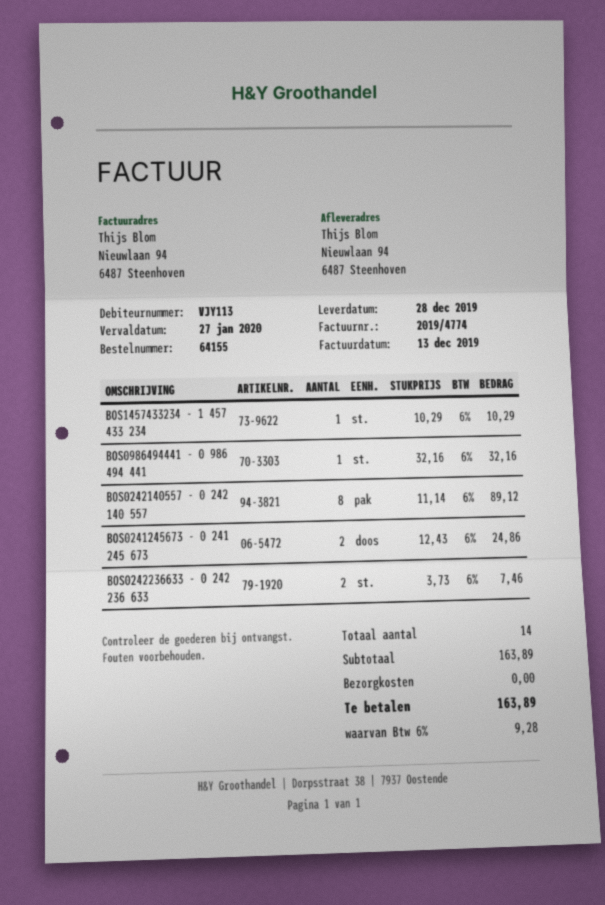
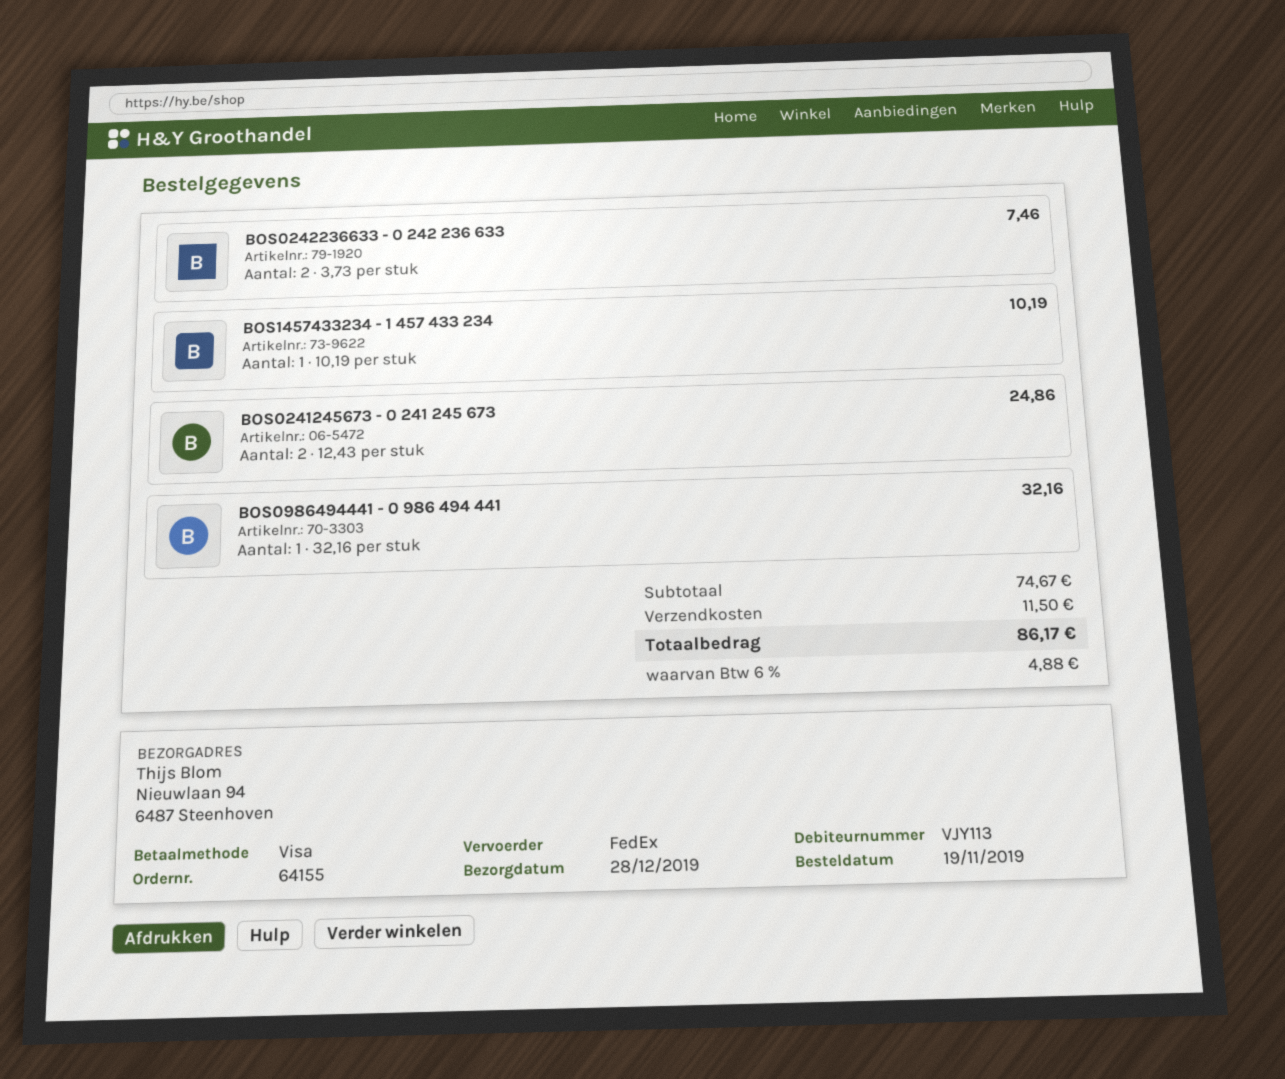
BOS1457433234 - 1 457 433 234: 1 x 10.29 = 10.29 -> 1 x 10.19 = 10.19
BOS0242140557 - 0 242 140 557: 8 x 11.14 = 89.12 -> none
subtotal: 163.89 -> 74.67
shipping: 0.00 -> 11.50
tax: 6% = 9.28 -> 6% = 4.88
total: 163.89 -> 86.17

